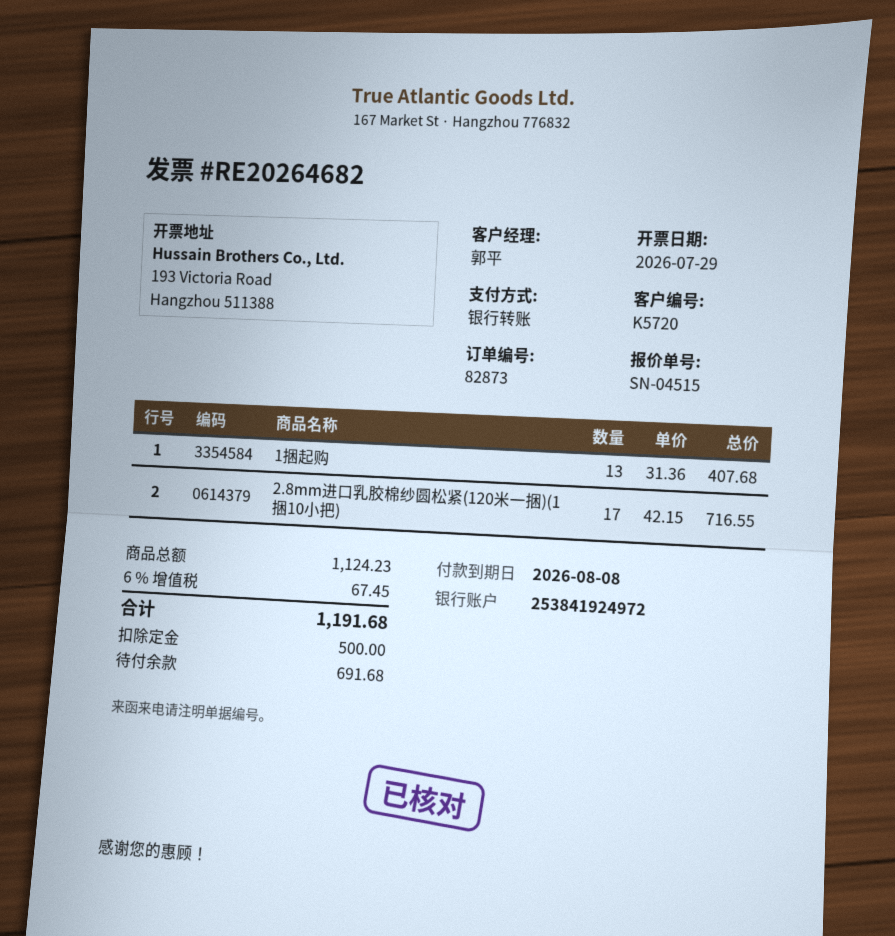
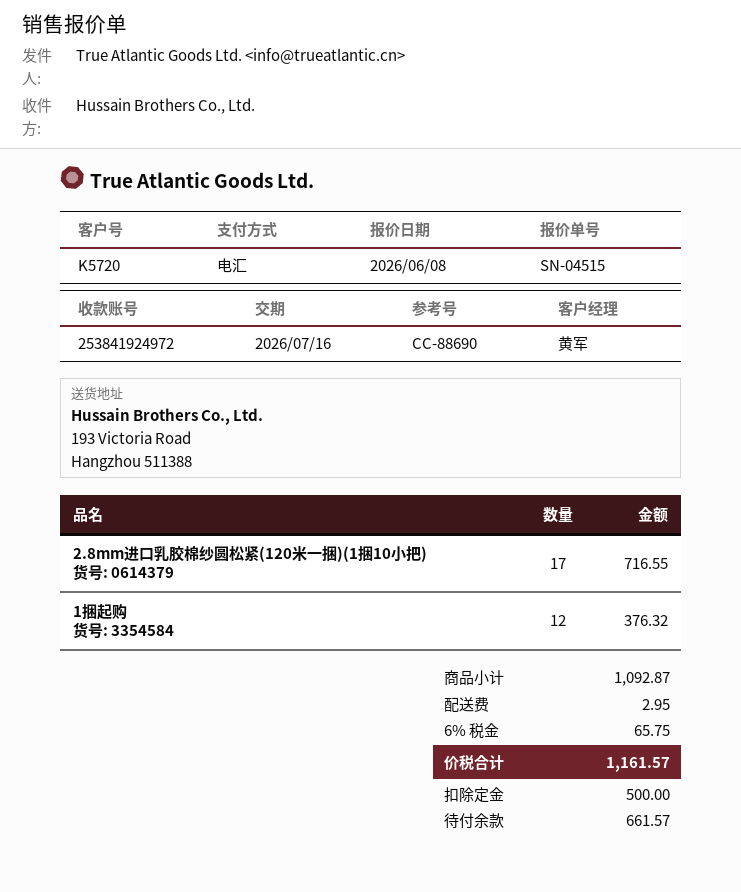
sales rep: 郭平 -> 黄军
1捆起购: 13 for 407.68 -> 12 for 376.32
subtotal: 1124.23 -> 1092.87
shipping: none -> 2.95
tax: 6% = 67.45 -> 6% = 65.75
total: 1191.68 -> 1161.57
balance: 691.68 -> 661.57

